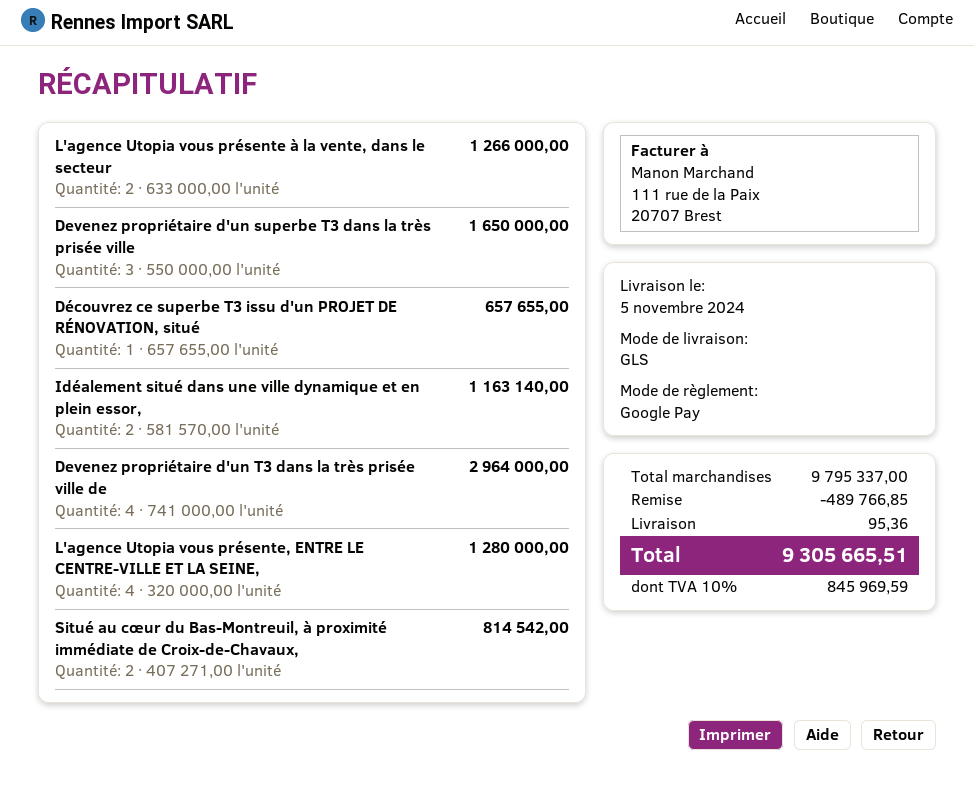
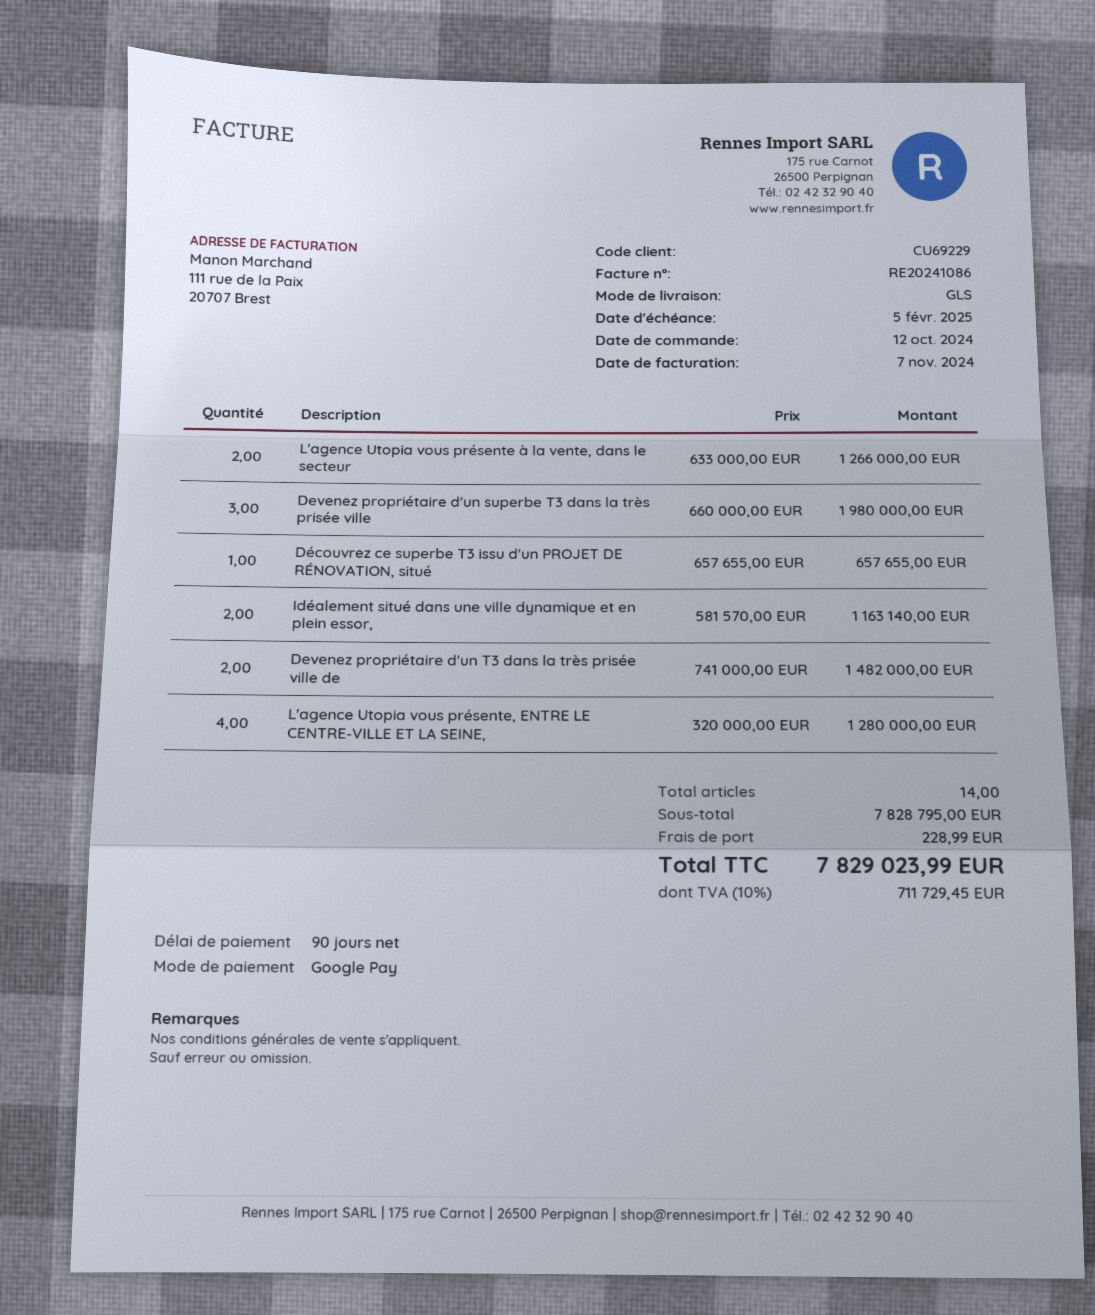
Devenez propriétaire d'un superbe T3 dans la très prisée ville: 3 x 550000.00 = 1650000.00 -> 3 x 660000.00 = 1980000.00
Devenez propriétaire d'un T3 dans la très prisée ville de: 4 x 741000.00 = 2964000.00 -> 2 x 741000.00 = 1482000.00
Situé au cœur du Bas-Montreuil, à proximité immédiate de Croix-de-Chavaux,: 2 x 407271.00 = 814542.00 -> none
subtotal: 9795337.00 -> 7828795.00
discount: 489766.85 -> none
shipping: 95.36 -> 228.99
tax: 10% = 845969.59 -> 10% = 711729.45
total: 9305665.51 -> 7829023.99

